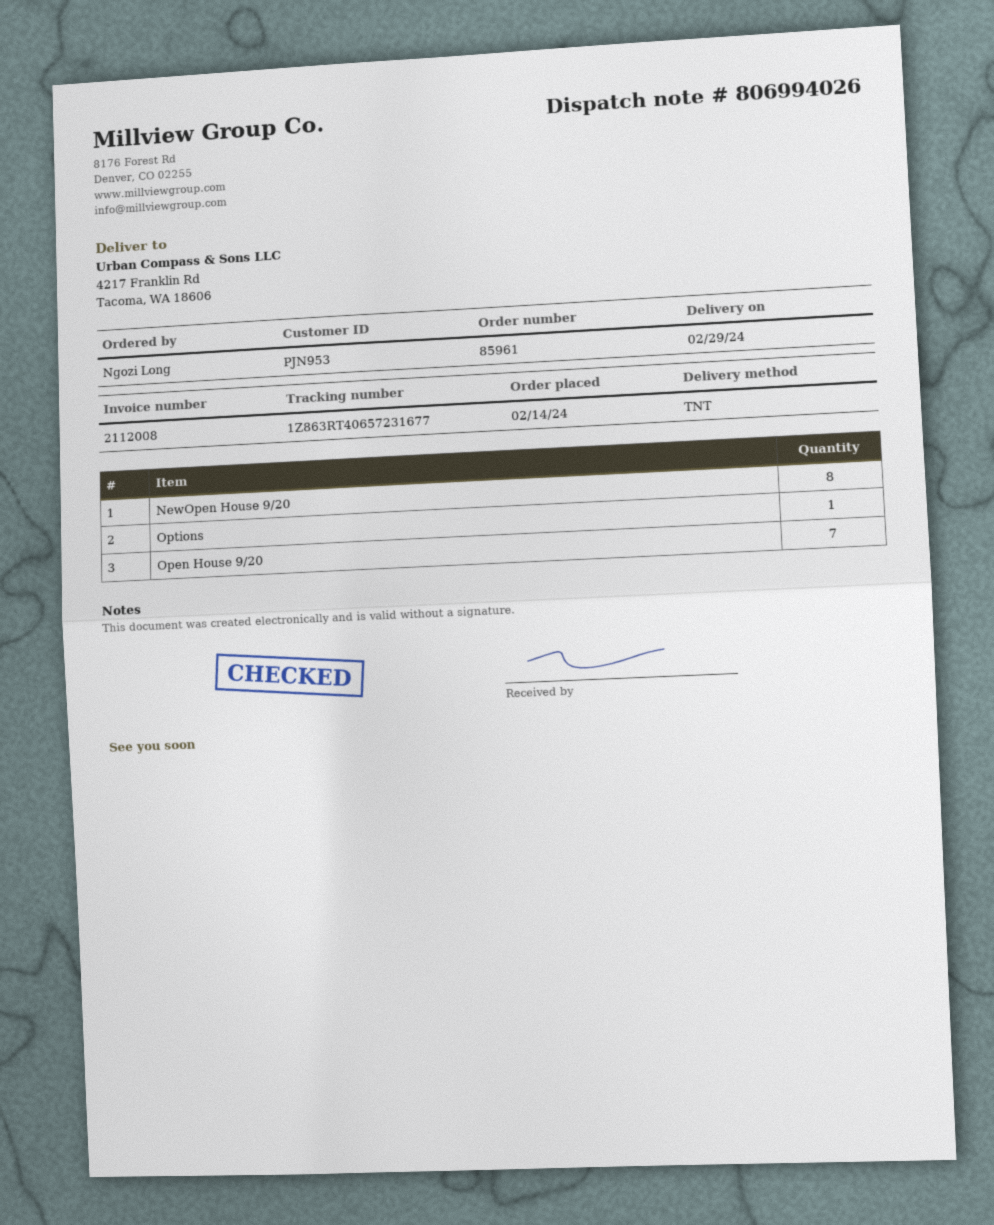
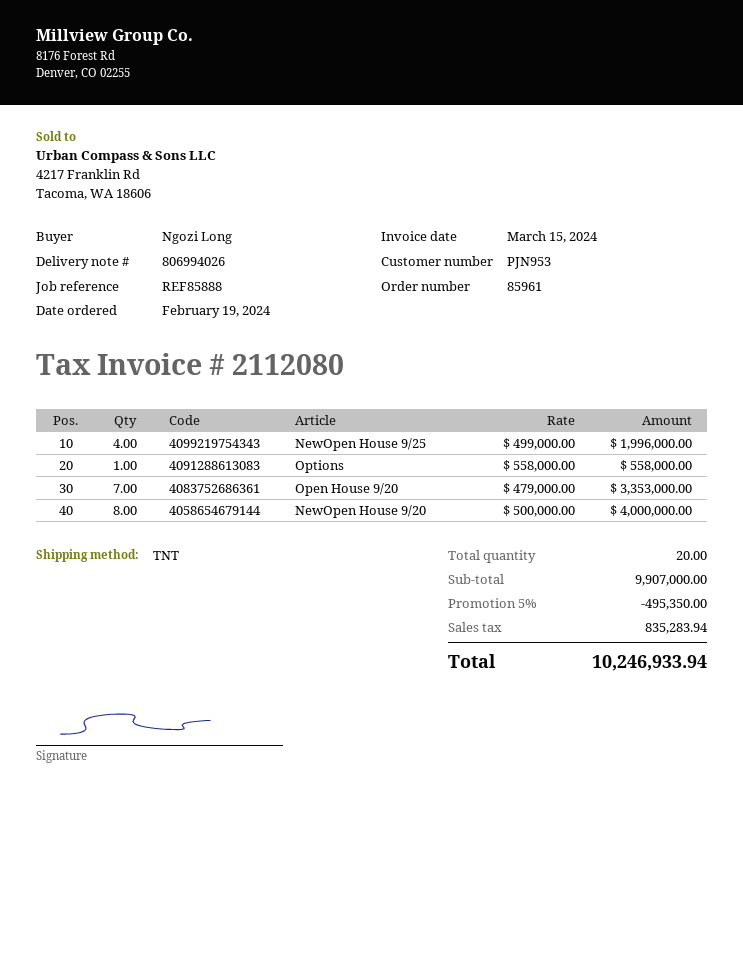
order date: 2024-02-14 -> 2024-02-19
invoice number: 2112008 -> 2112080
NewOpen House 9/25: none -> 4

